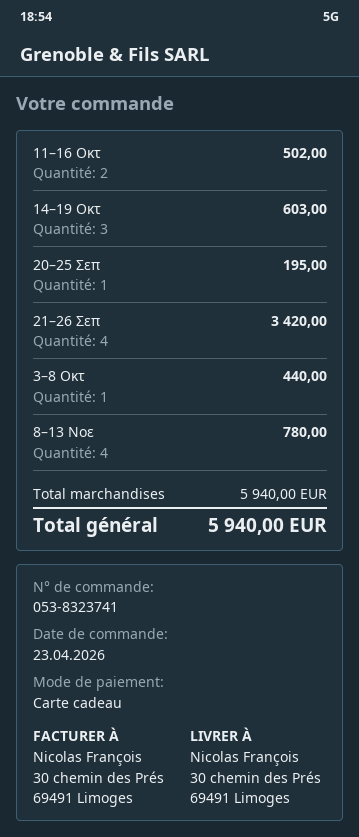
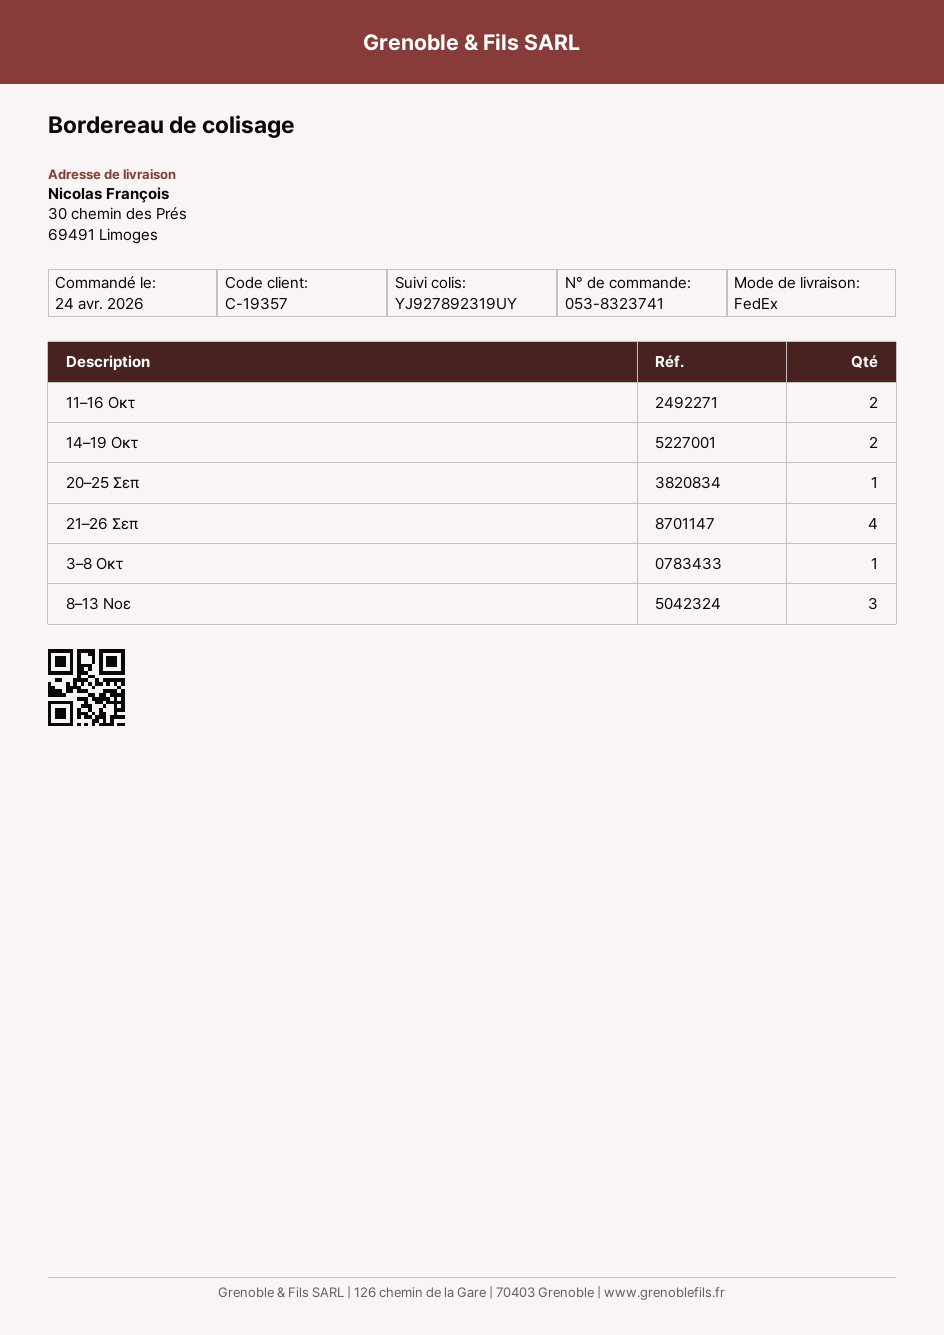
order date: 2026-04-23 -> 2026-04-24
14–19 Οκτ: 3 -> 2
8–13 Νοε: 4 -> 3

